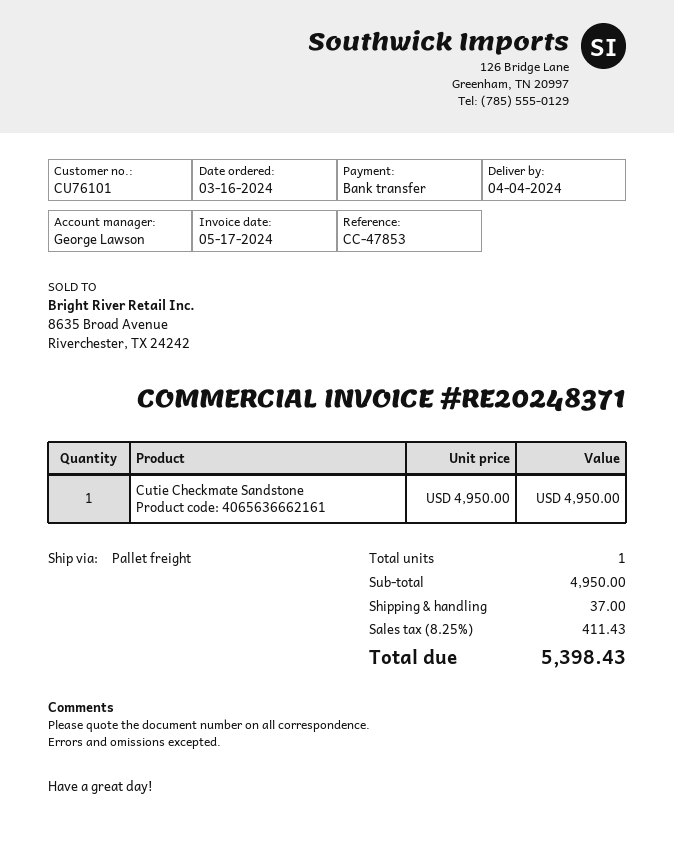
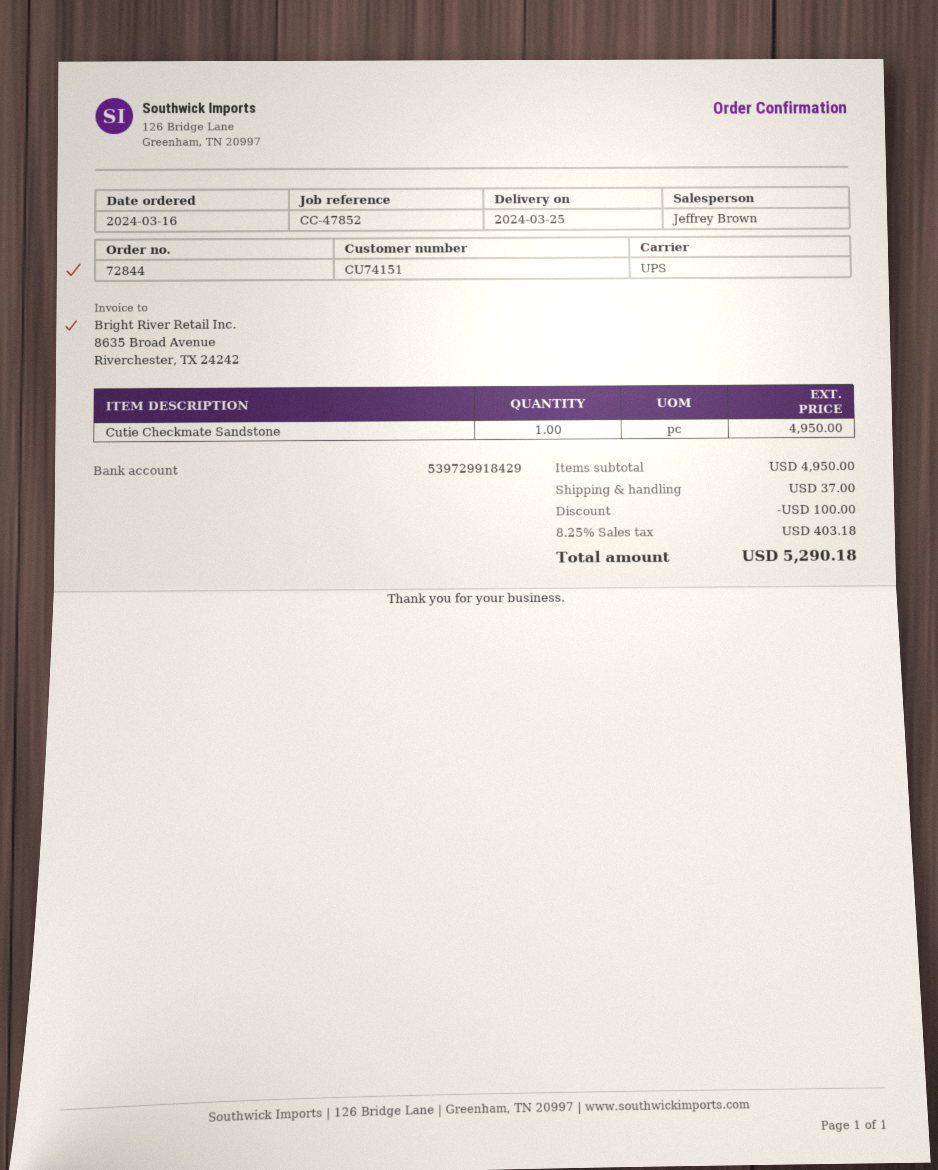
delivery date: 2024-04-04 -> 2024-03-25
customer number: CU76101 -> CU74151
reference: CC-47853 -> CC-47852
sales rep: George Lawson -> Jeffrey Brown
shipping method: pallet freight -> UPS
discount: none -> 100.00
tax: 8.25% = 411.43 -> 8.25% = 403.18
total: 5398.43 -> 5290.18

